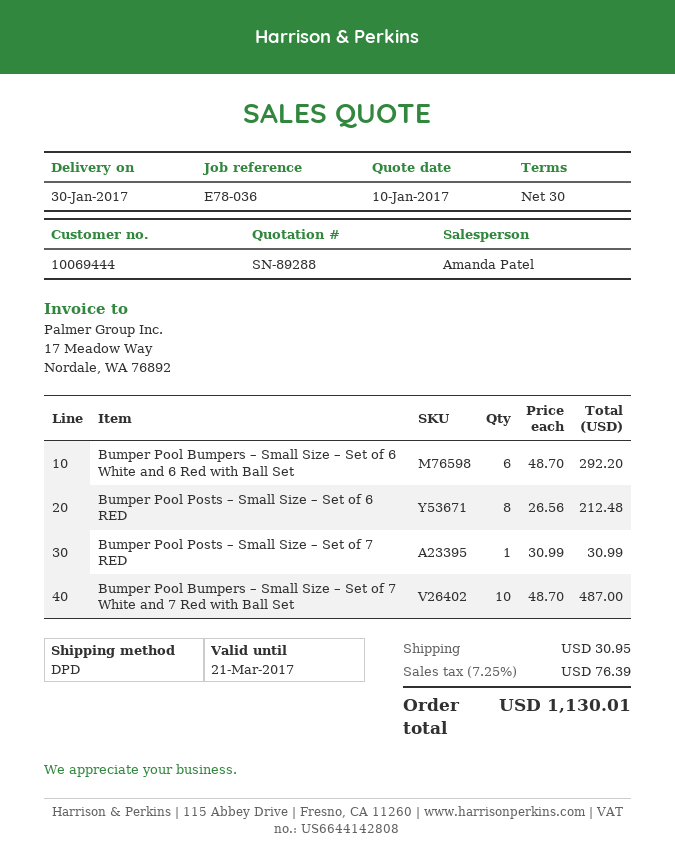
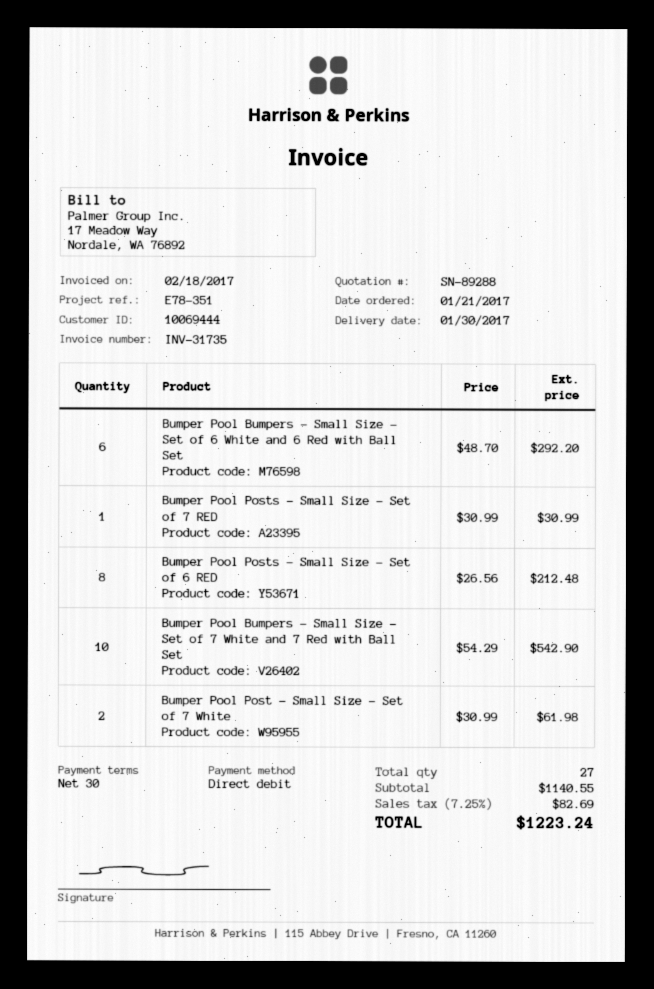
reference: E78-036 -> E78-351
Bumper Pool Bumpers – Small Size – Set of 7 White and 7 Red with Ball Set: 10 x 48.70 = 487.00 -> 10 x 54.29 = 542.90
Bumper Pool Post – Small Size – Set of 7 White: none -> 2 x 30.99 = 61.98
shipping: 30.95 -> none
tax: 7.25% = 76.39 -> 7.25% = 82.69
total: 1130.01 -> 1223.24

